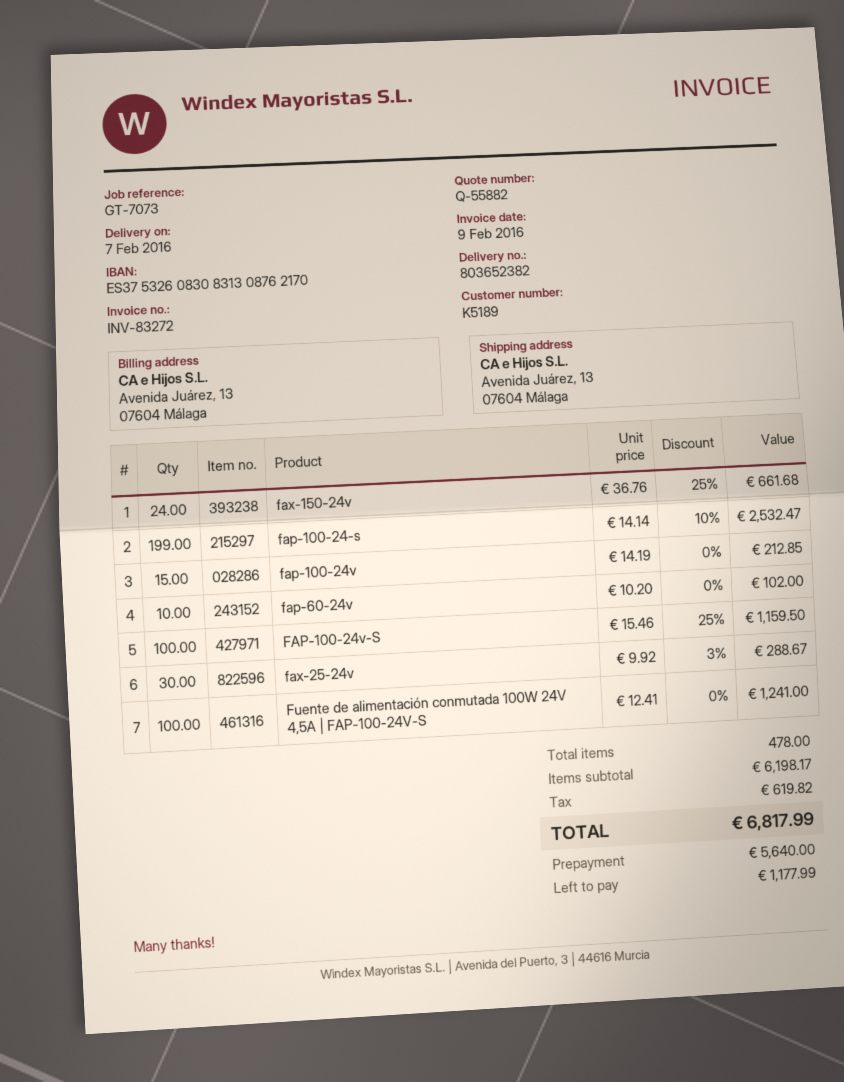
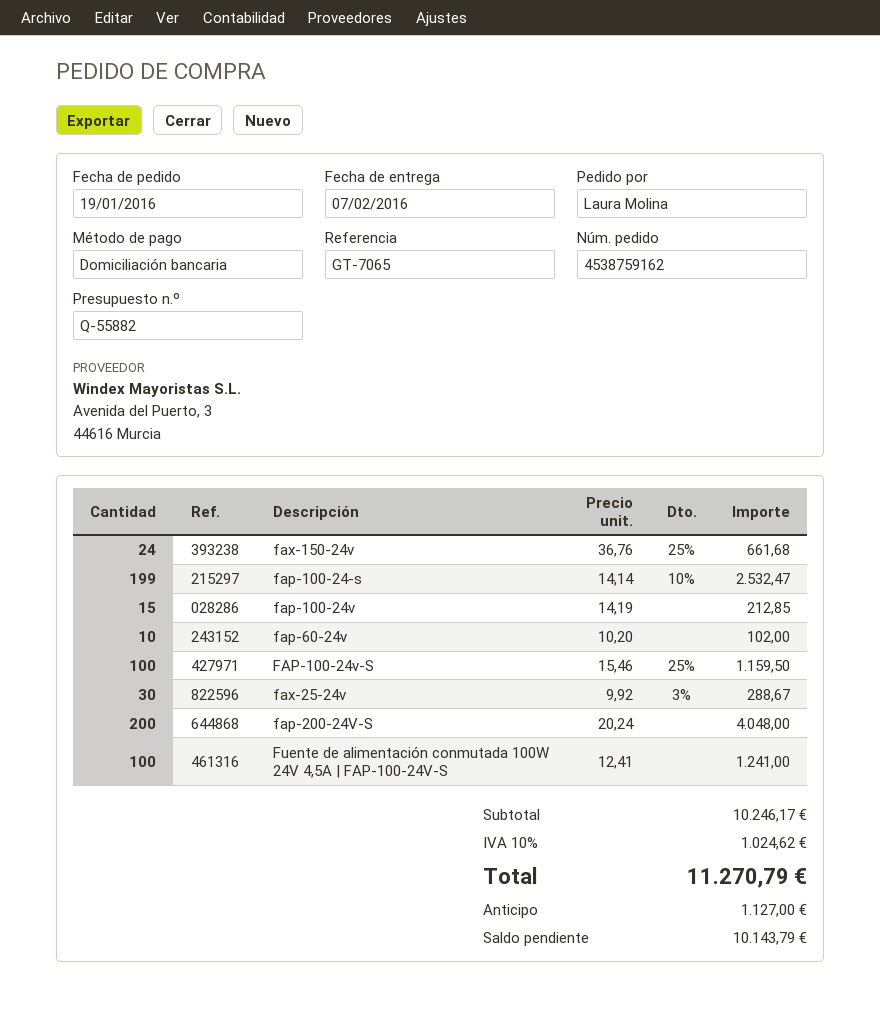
reference: GT-7073 -> GT-7065
fap-200-24V-S: none -> 200 x 20.24 = 4048.00
subtotal: 6198.17 -> 10246.17
tax: 619.82 -> 1024.62
total: 6817.99 -> 11270.79
deposit: 5640.00 -> 1127.00
balance: 1177.99 -> 10143.79

